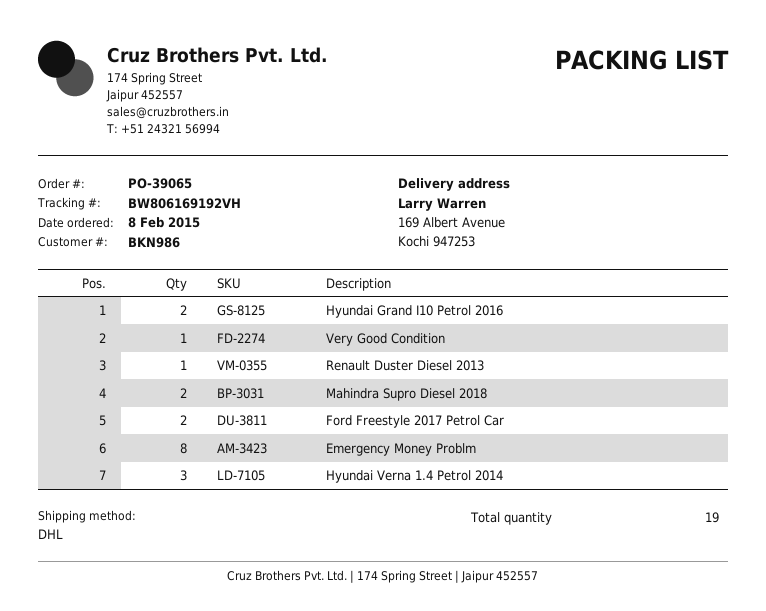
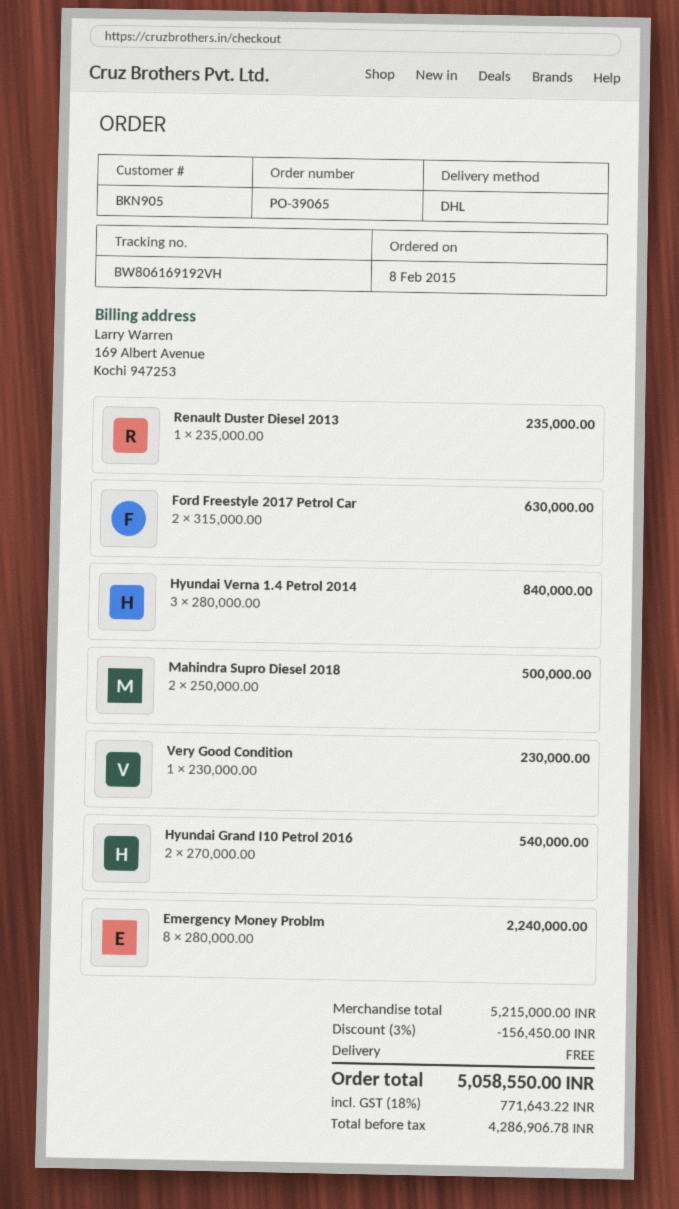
customer number: BKN986 -> BKN905

